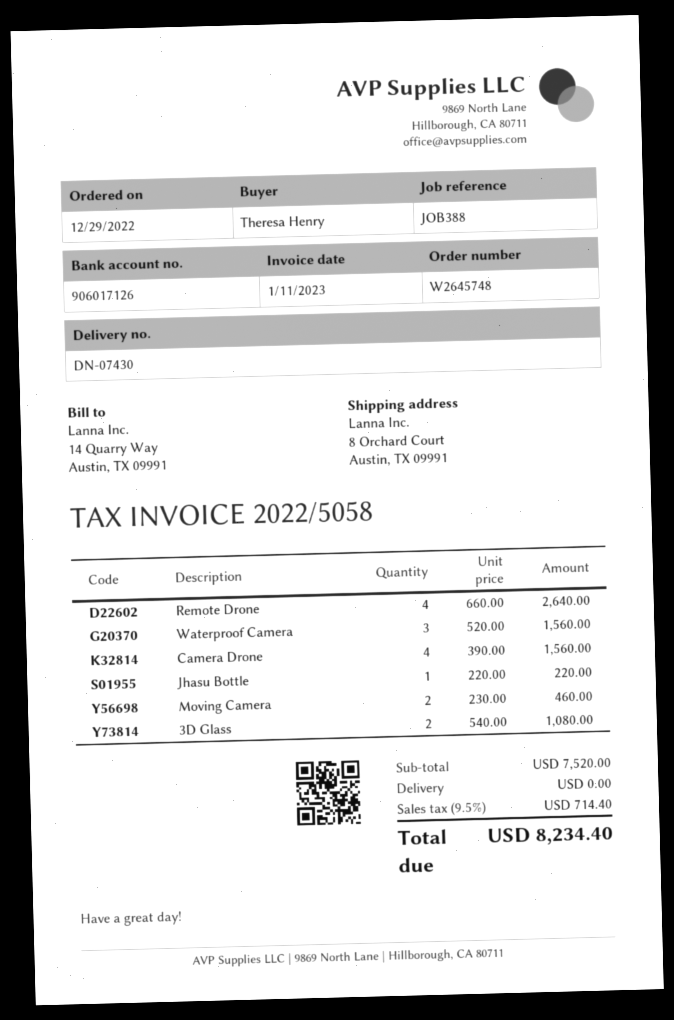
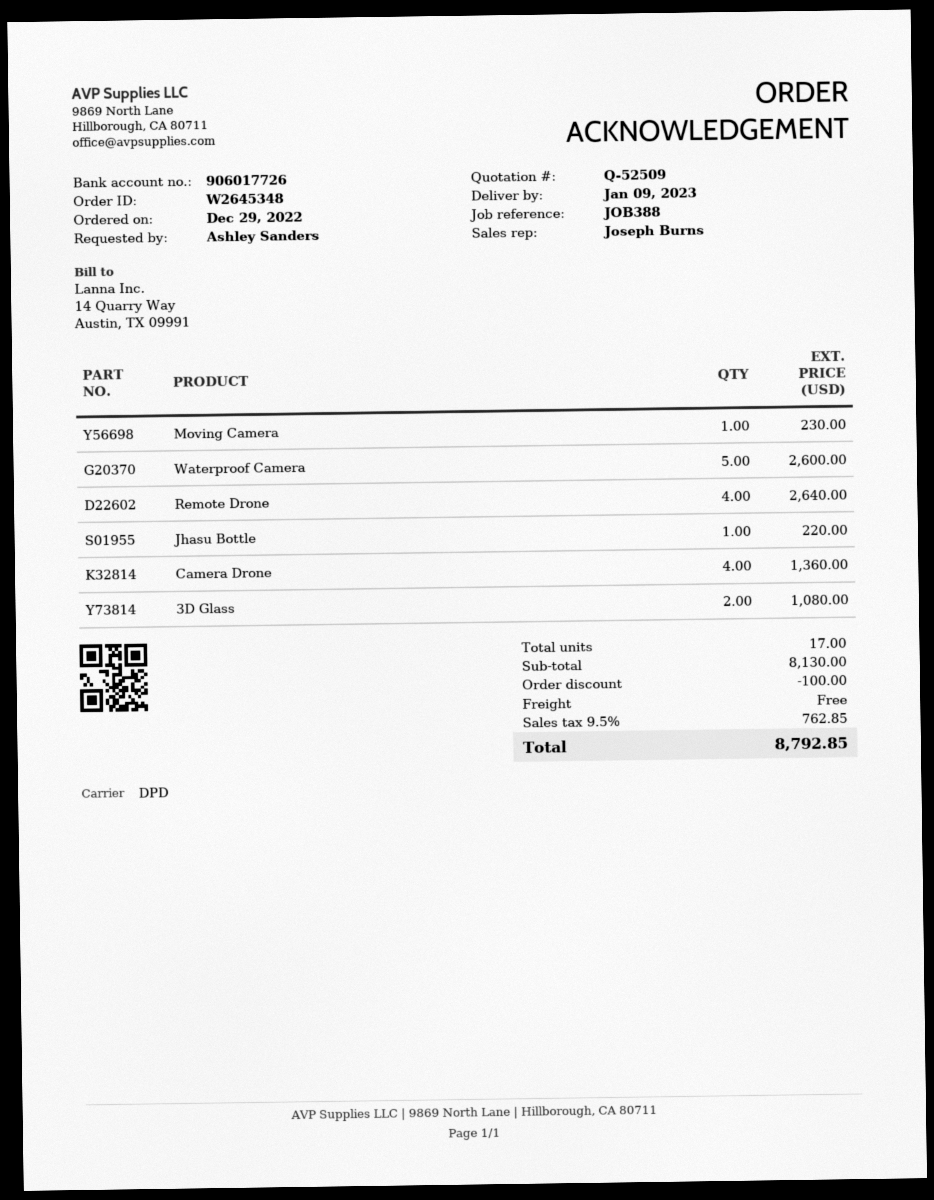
order number: W2645748 -> W2645348
ordered by: Theresa Henry -> Ashley Sanders
bank account: 906017126 -> 906017726
Waterproof Camera: 3 for 1560.00 -> 5 for 2600.00
Camera Drone: 4 for 1560.00 -> 4 for 1360.00
Moving Camera: 2 for 460.00 -> 1 for 230.00
subtotal: 7520.00 -> 8130.00
discount: none -> 100.00
tax: 9.5% = 714.40 -> 9.5% = 762.85
total: 8234.40 -> 8792.85

